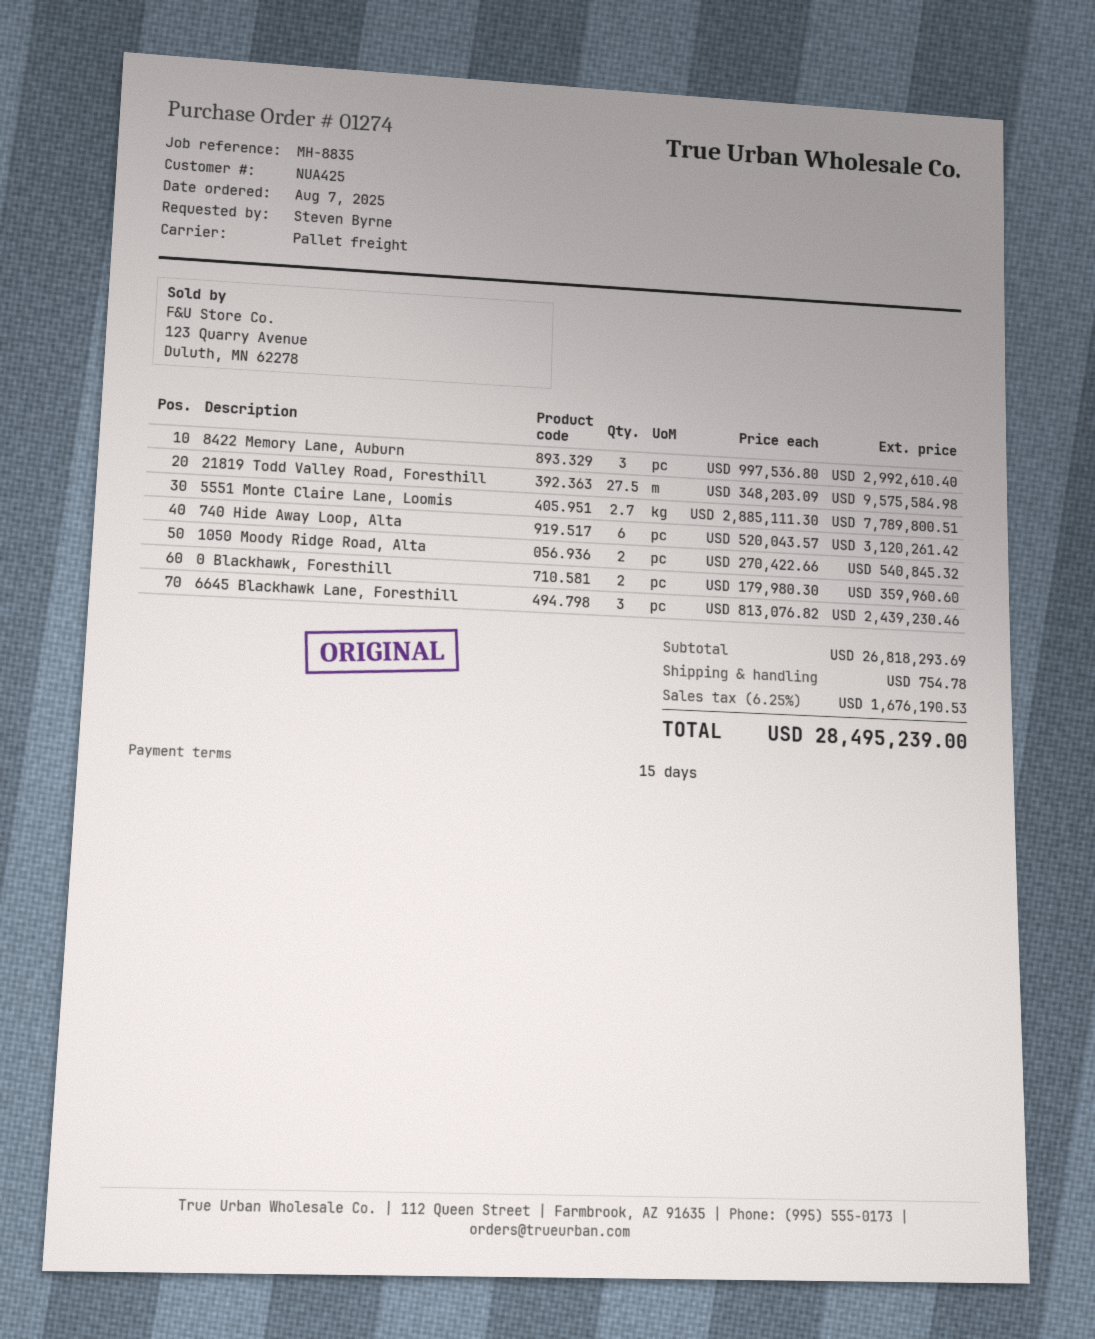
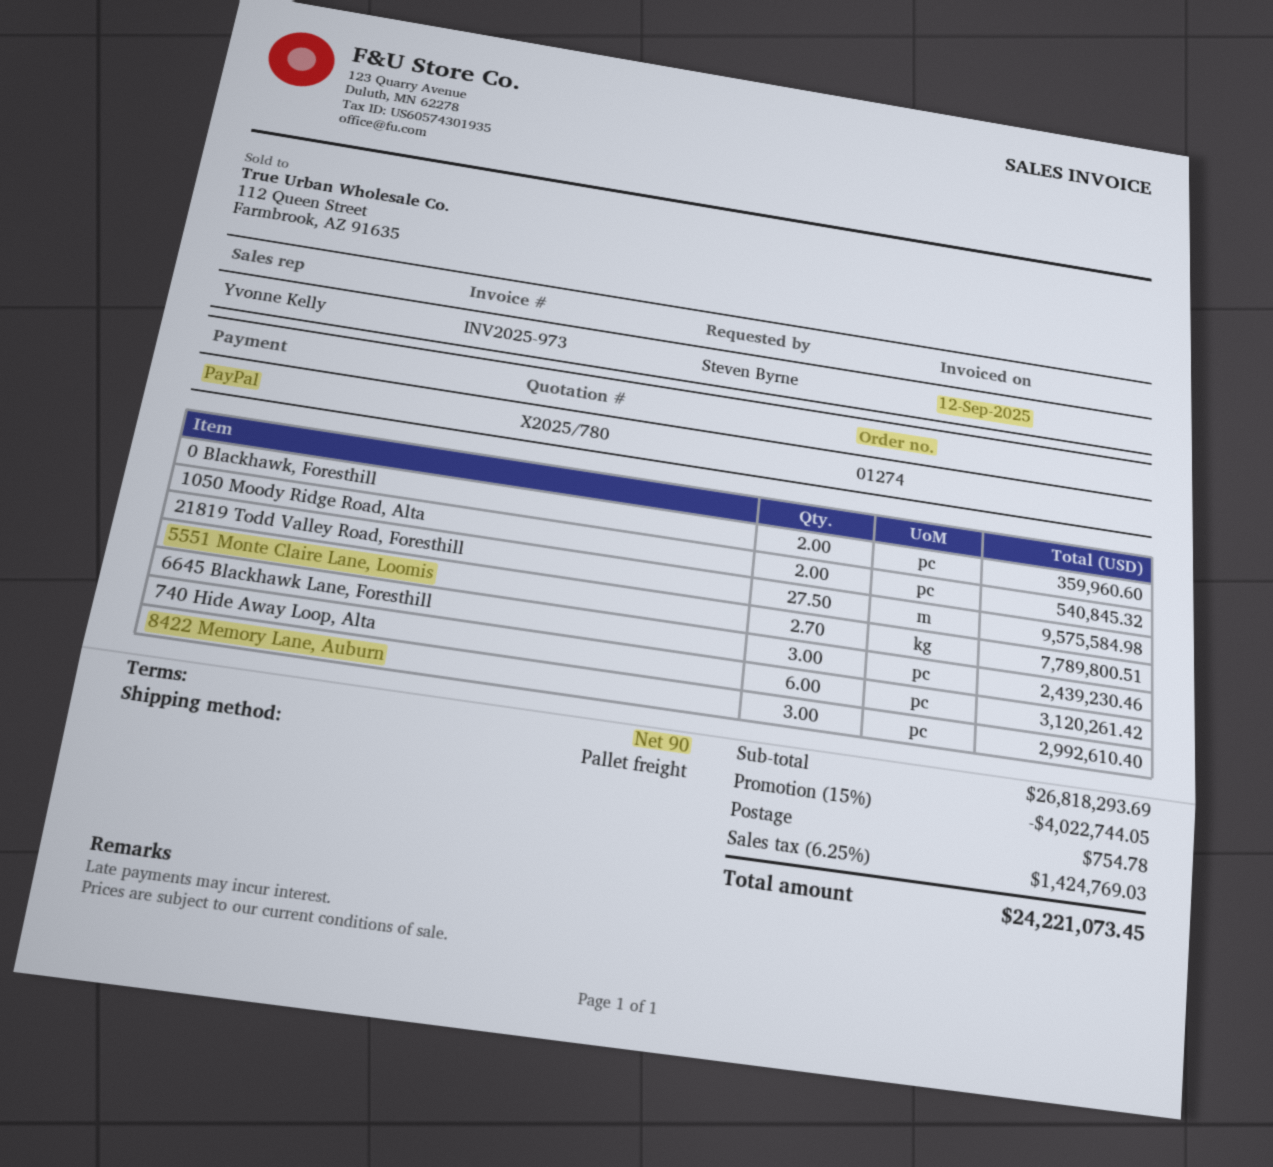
payment terms: 15 days -> 90 days
discount: none -> 15% = 4022744.05
tax: 6.25% = 1676190.53 -> 6.25% = 1424769.03
total: 28495239.00 -> 24221073.45

